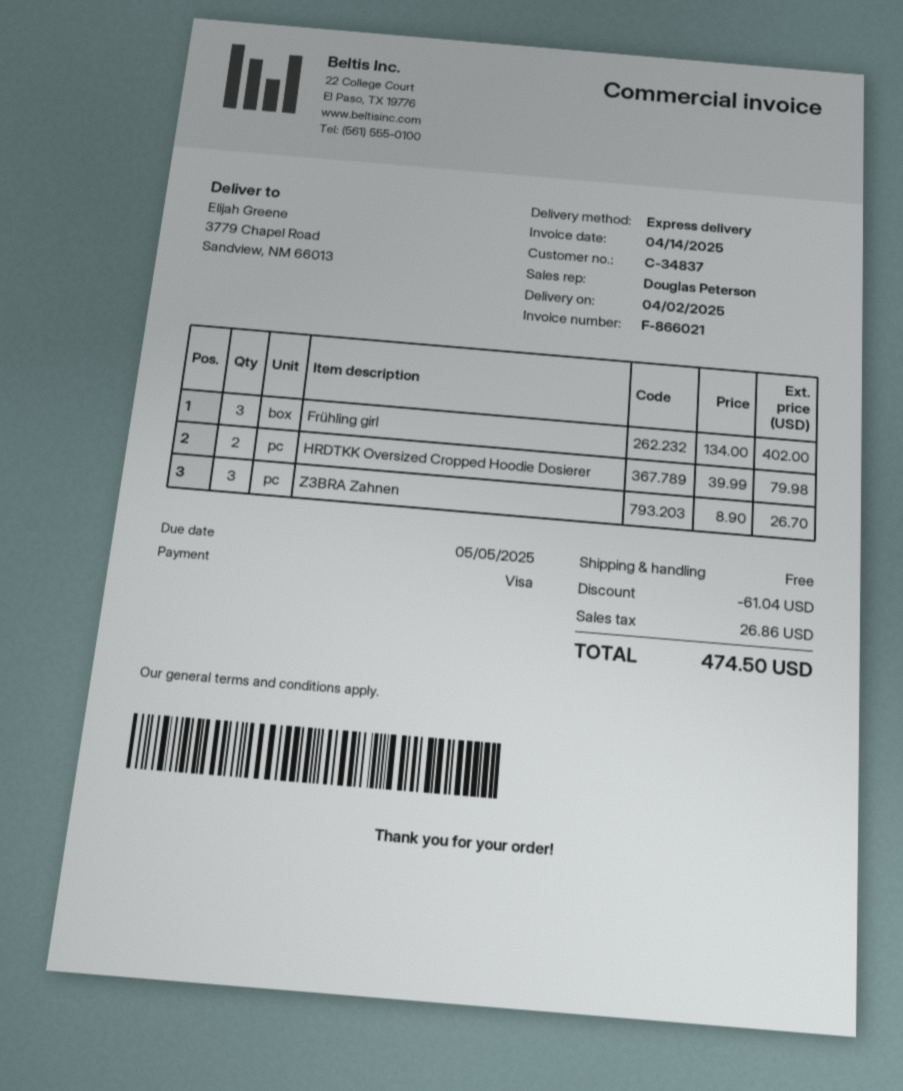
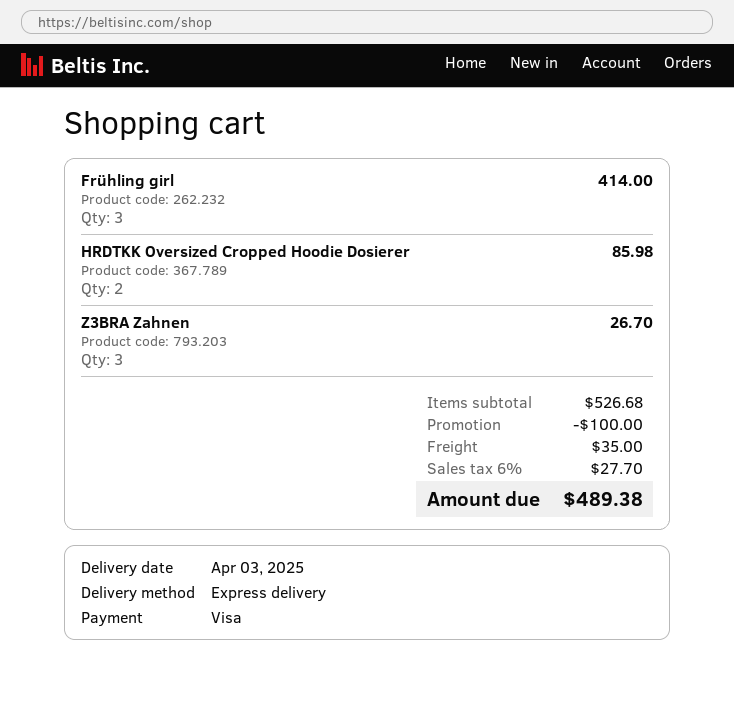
delivery date: 2025-04-02 -> 2025-04-03
Frühling girl: 3 for 402.00 -> 3 for 414.00
HRDTKK Oversized Cropped Hoodie Dosierer: 2 for 79.98 -> 2 for 85.98
discount: 61.04 -> 100.00
shipping: 0.00 -> 35.00
tax: 26.86 -> 27.70
total: 474.50 -> 489.38

